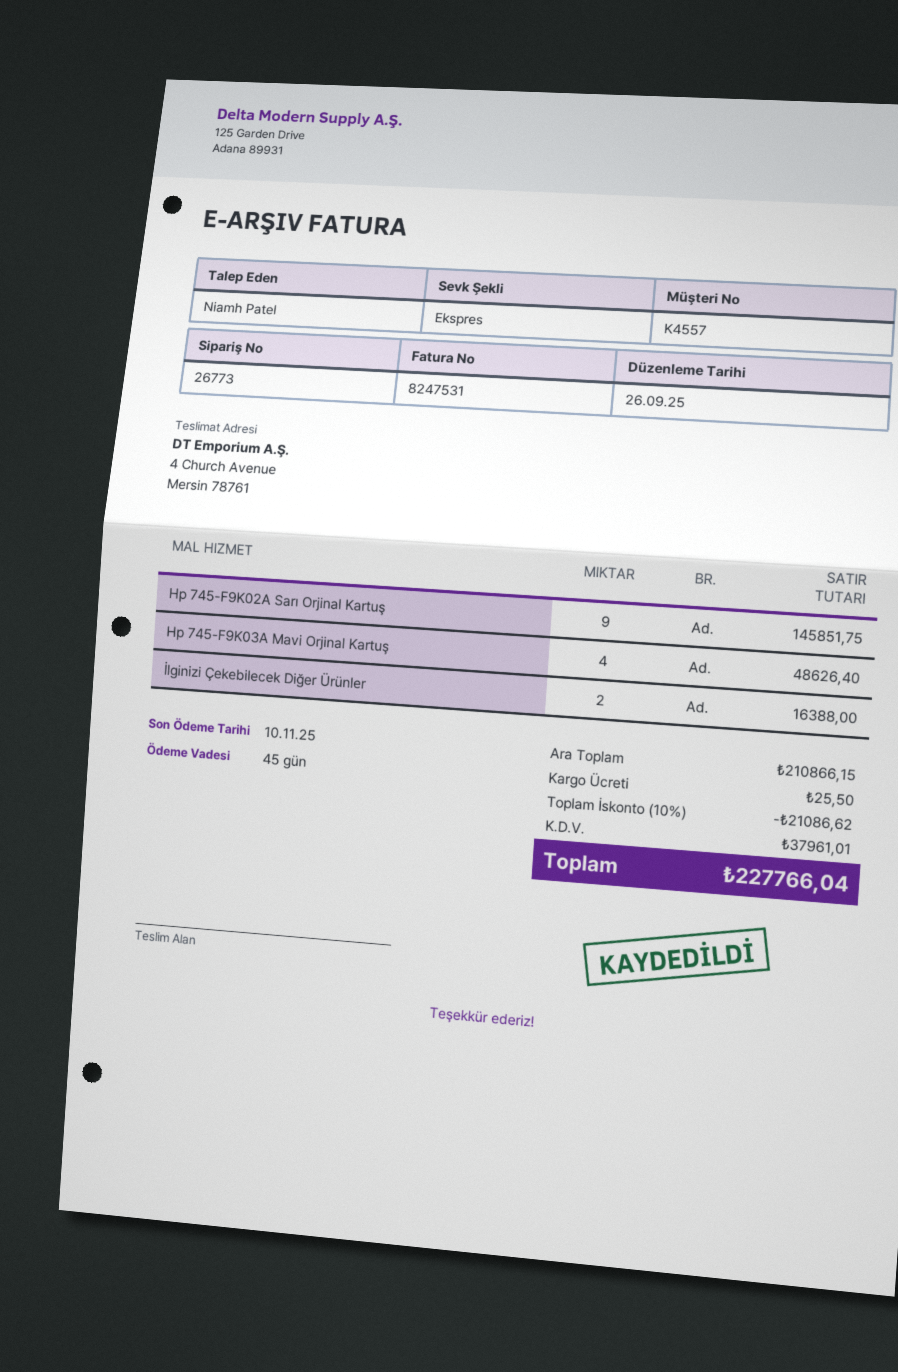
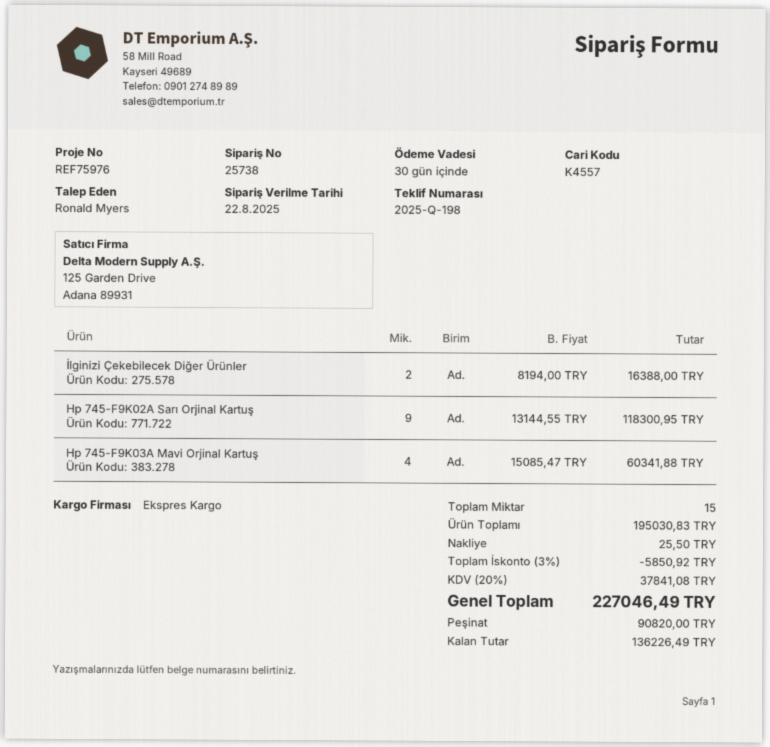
order number: 26773 -> 25738
payment terms: 45 days -> 30 days
ordered by: Niamh Patel -> Ronald Myers
Hp 745-F9K02A Sarı Orjinal Kartuş: 9 for 145851.75 -> 9 for 118300.95
Hp 745-F9K03A Mavi Orjinal Kartuş: 4 for 48626.40 -> 4 for 60341.88
subtotal: 210866.15 -> 195030.83
discount: 10% = 21086.62 -> 3% = 5850.92
tax: 37961.01 -> 37841.08
total: 227766.04 -> 227046.49

